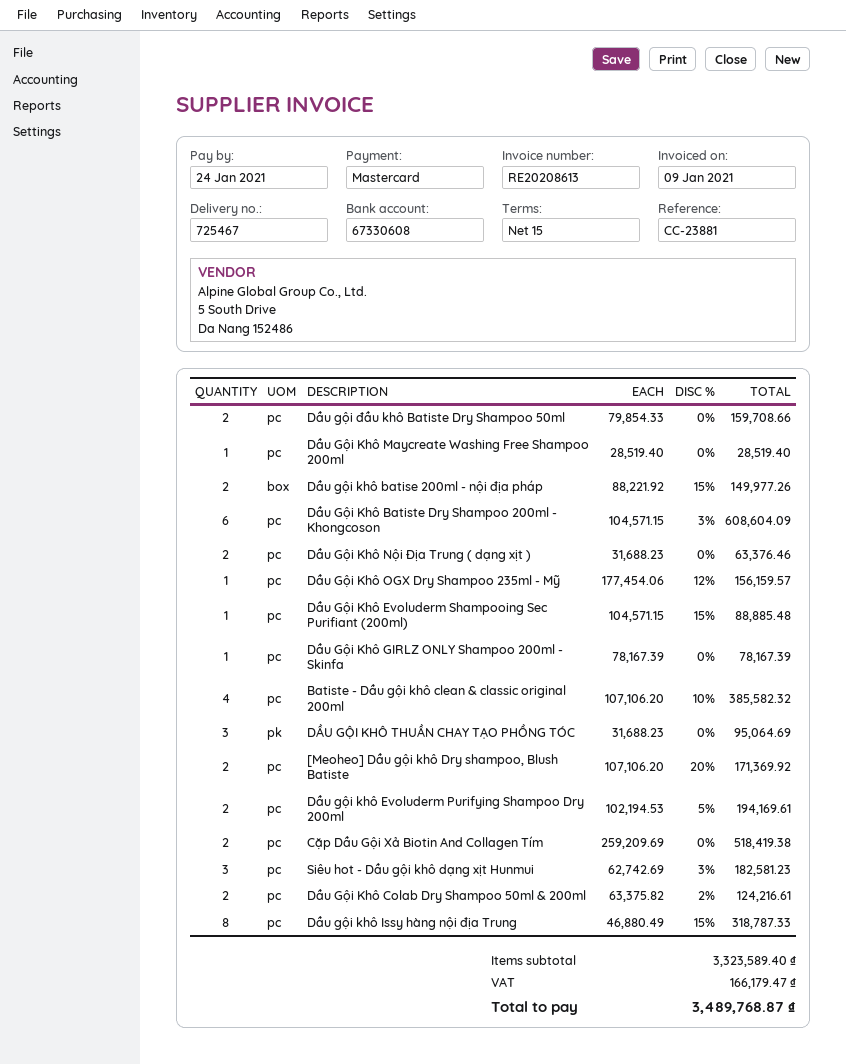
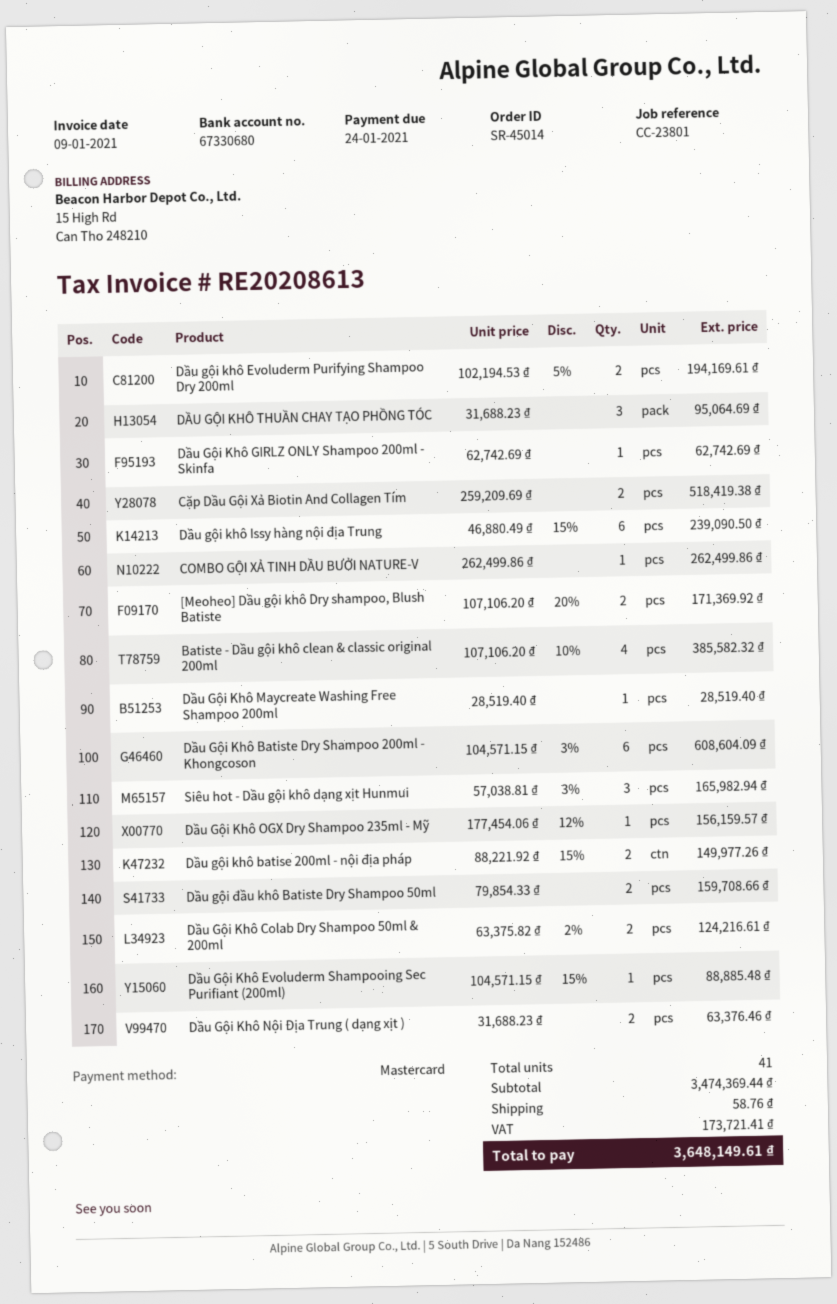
reference: CC-23881 -> CC-23801
bank account: 67330608 -> 67330680
Dầu Gội Khô GIRLZ ONLY Shampoo 200ml - Skinfa: 1 x 78167.39 = 78167.39 -> 1 x 62742.69 = 62742.69
Siêu hot - Dầu gội khô dạng xịt Hunmui: 3 x 62742.69 - 3% = 182581.23 -> 3 x 57038.81 - 3% = 165982.94
Dầu gội khô Issy hàng nội địa Trung: 8 x 46880.49 - 15% = 318787.33 -> 6 x 46880.49 - 15% = 239090.50
COMBO GỘI XẢ TINH DẦU BƯỞI NATURE-V: none -> 1 x 262499.86 = 262499.86
subtotal: 3323589.40 -> 3474369.44
shipping: none -> 58.76
tax: 166179.47 -> 173721.41
total: 3489768.87 -> 3648149.61

